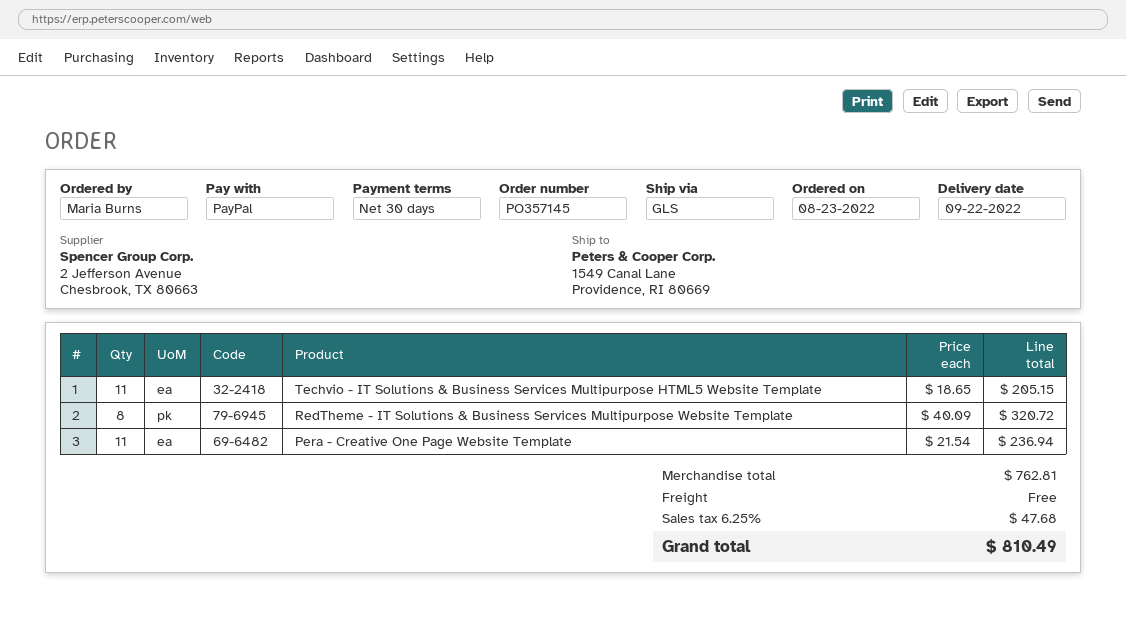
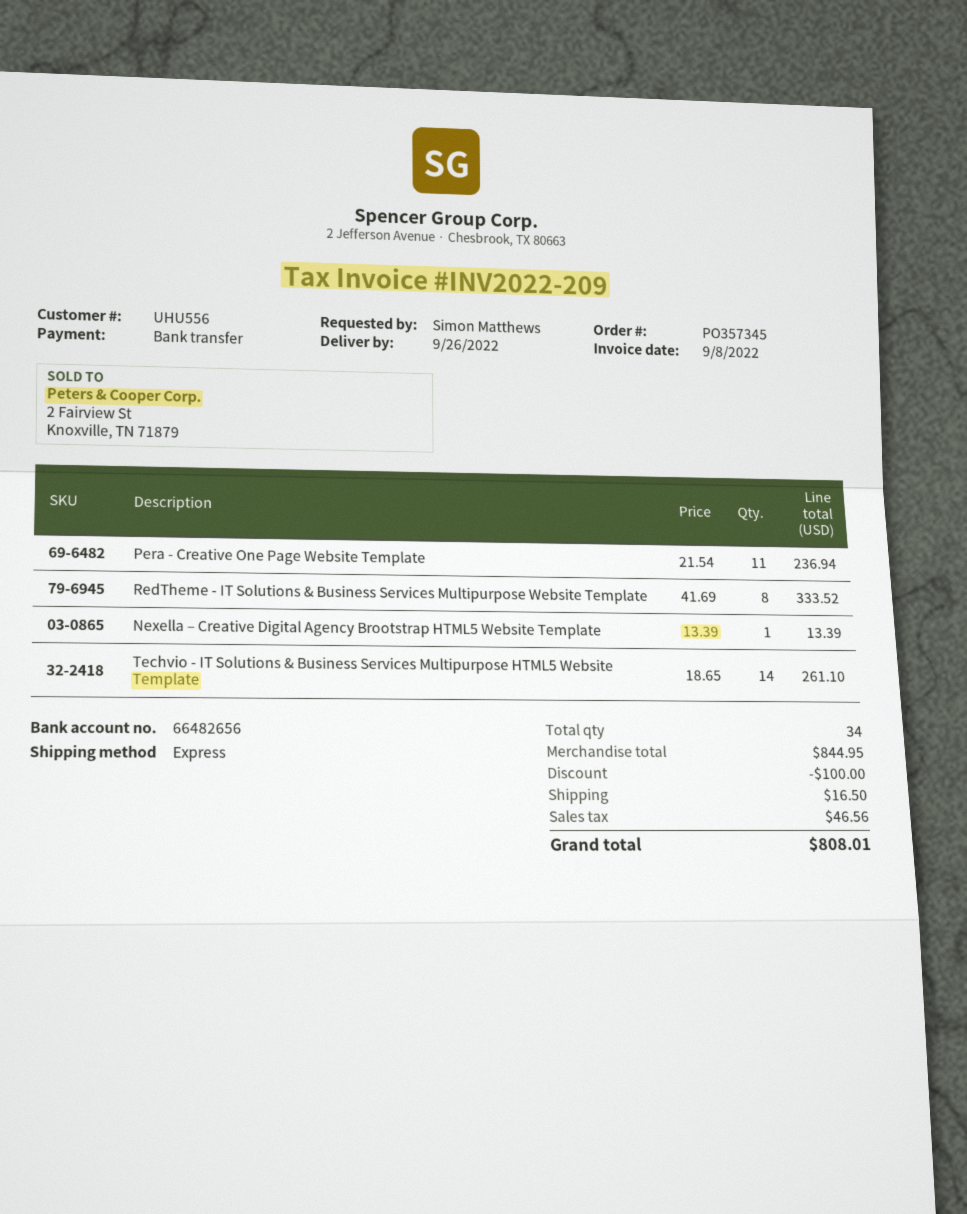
order number: PO357145 -> PO357345
delivery date: 2022-09-22 -> 2022-09-26
ordered by: Maria Burns -> Simon Matthews
payment method: PayPal -> bank transfer
shipping method: GLS -> express
Techvio - IT Solutions & Business Services Multipurpose HTML5 Website Template: 11 x 18.65 = 205.15 -> 14 x 18.65 = 261.10
RedTheme - IT Solutions & Business Services Multipurpose Website Template: 8 x 40.09 = 320.72 -> 8 x 41.69 = 333.52
Nexella – Creative Digital Agency Brootstrap HTML5 Website Template: none -> 1 x 13.39 = 13.39
subtotal: 762.81 -> 844.95
discount: none -> 100.00
shipping: 0.00 -> 16.50
tax: 47.68 -> 46.56
total: 810.49 -> 808.01

